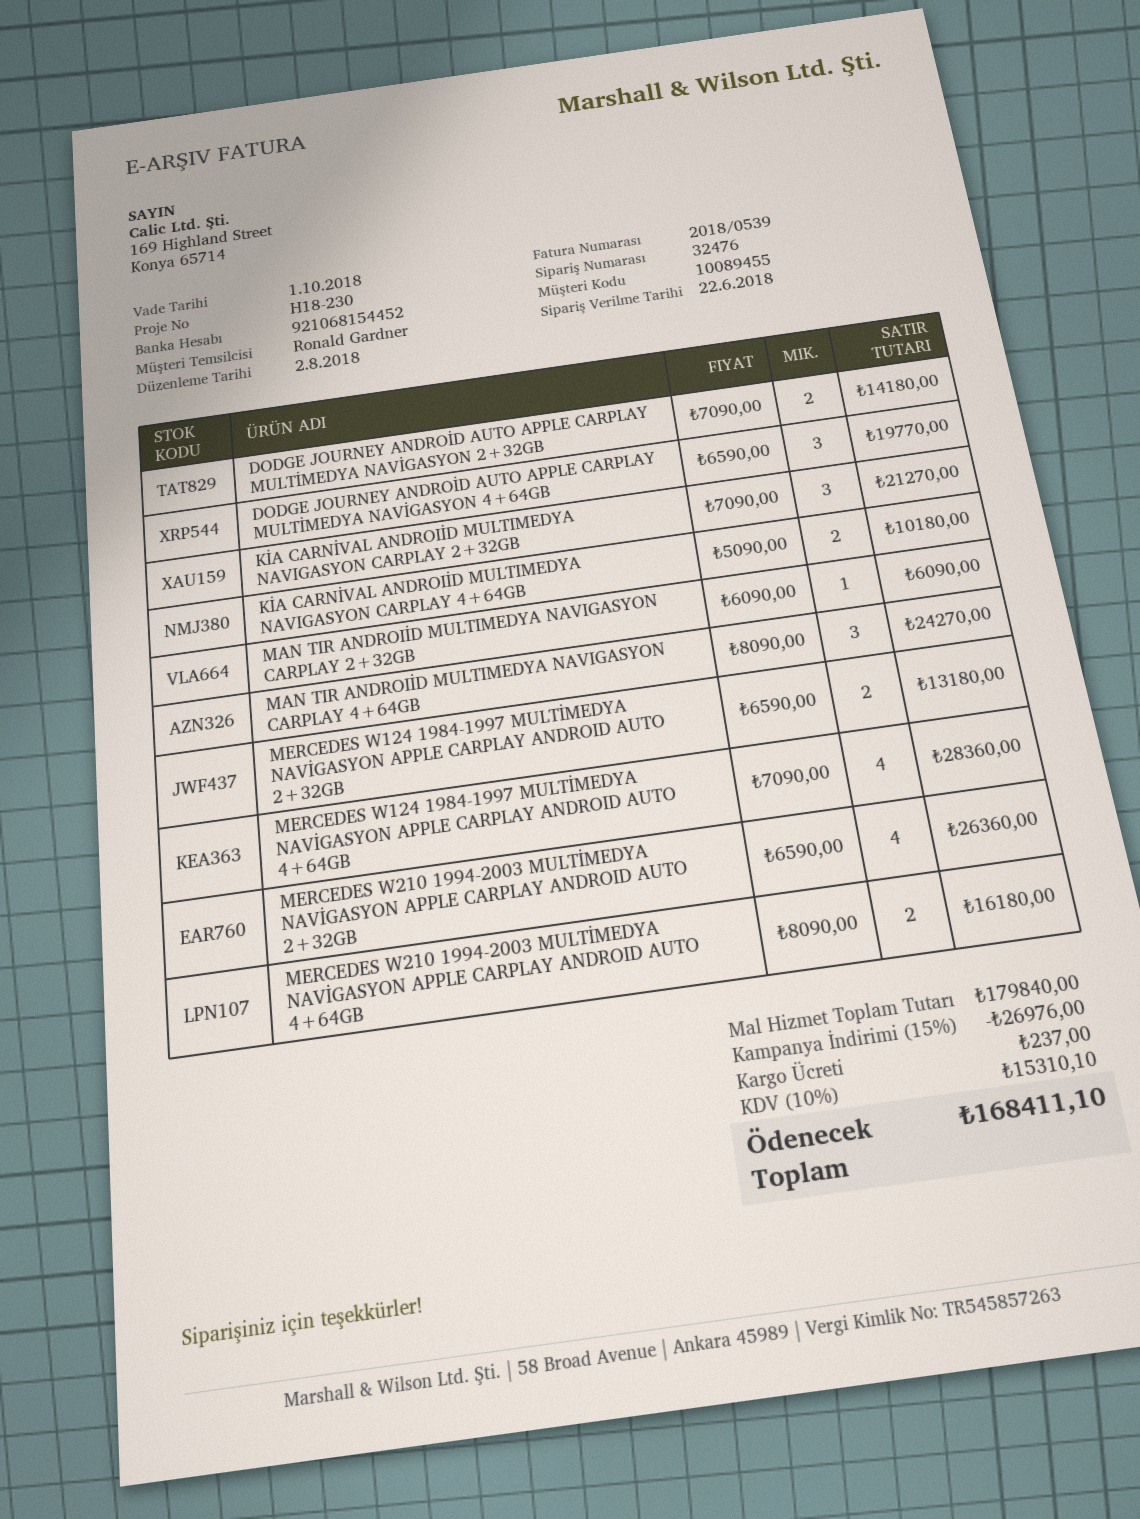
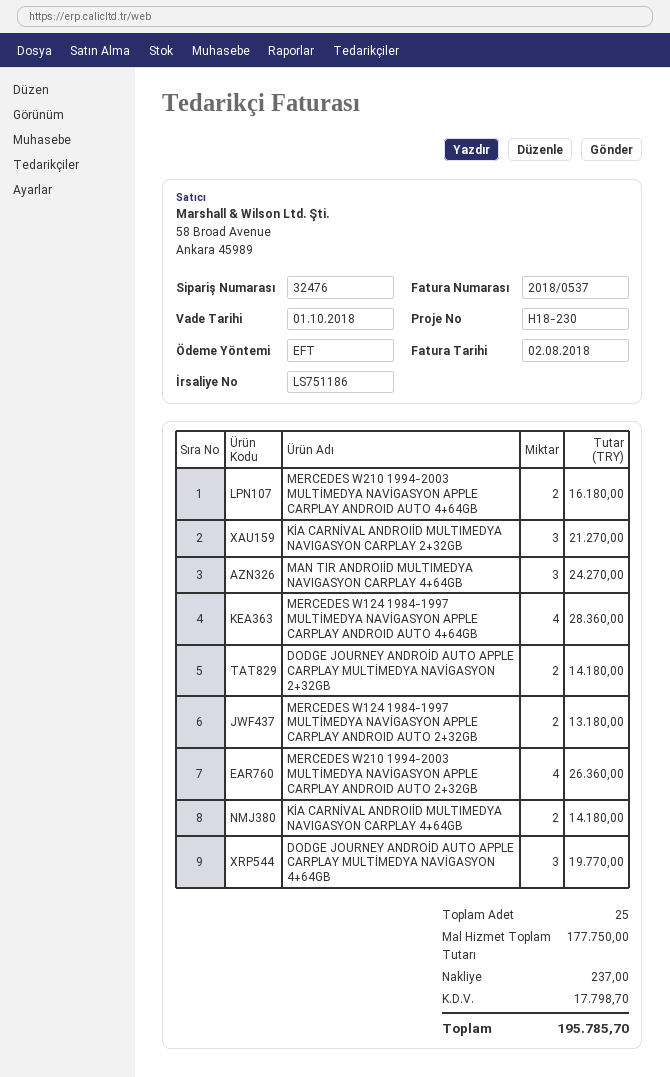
invoice number: 2018/0539 -> 2018/0537
KİA CARNİVAL ANDROIİD MULTIMEDYA NAVIGASYON CARPLAY 4+64GB: 2 for 10180.00 -> 2 for 14180.00
MAN TIR ANDROIİD MULTIMEDYA NAVIGASYON CARPLAY 2+32GB: 1 for 6090.00 -> none
subtotal: 179840.00 -> 177750.00
discount: 15% = 26976.00 -> none
tax: 15310.10 -> 17798.70
total: 168411.10 -> 195785.70

